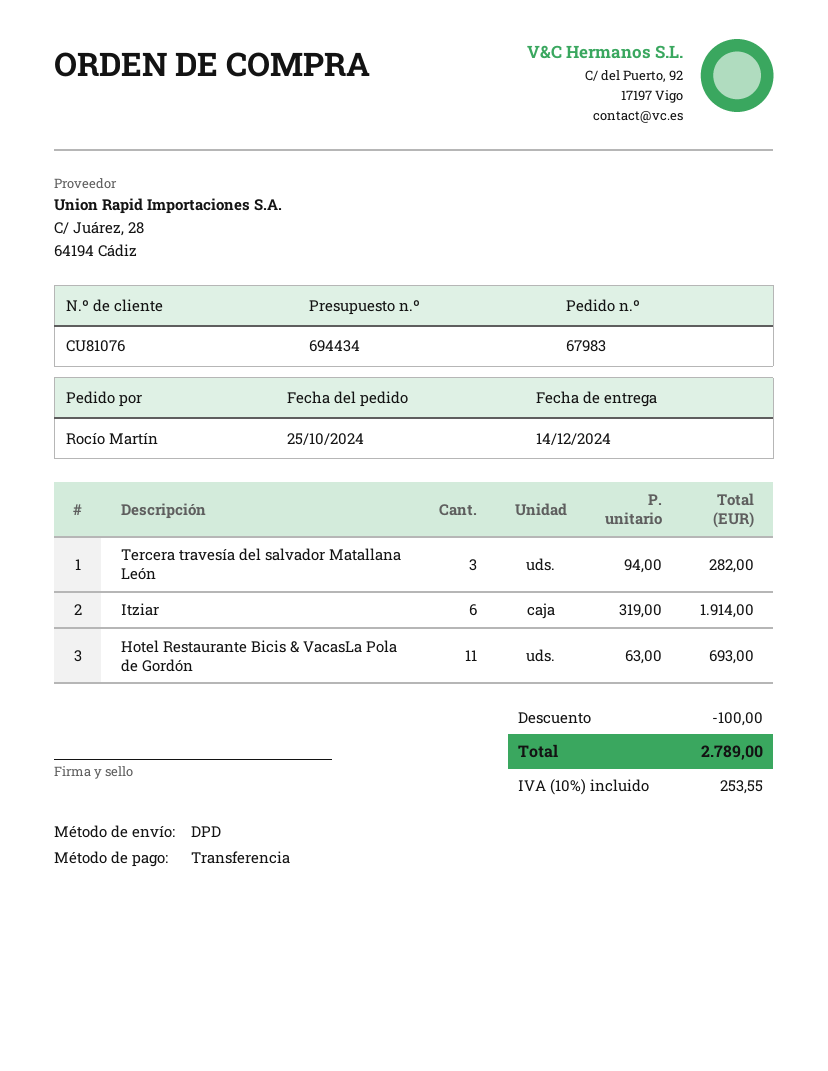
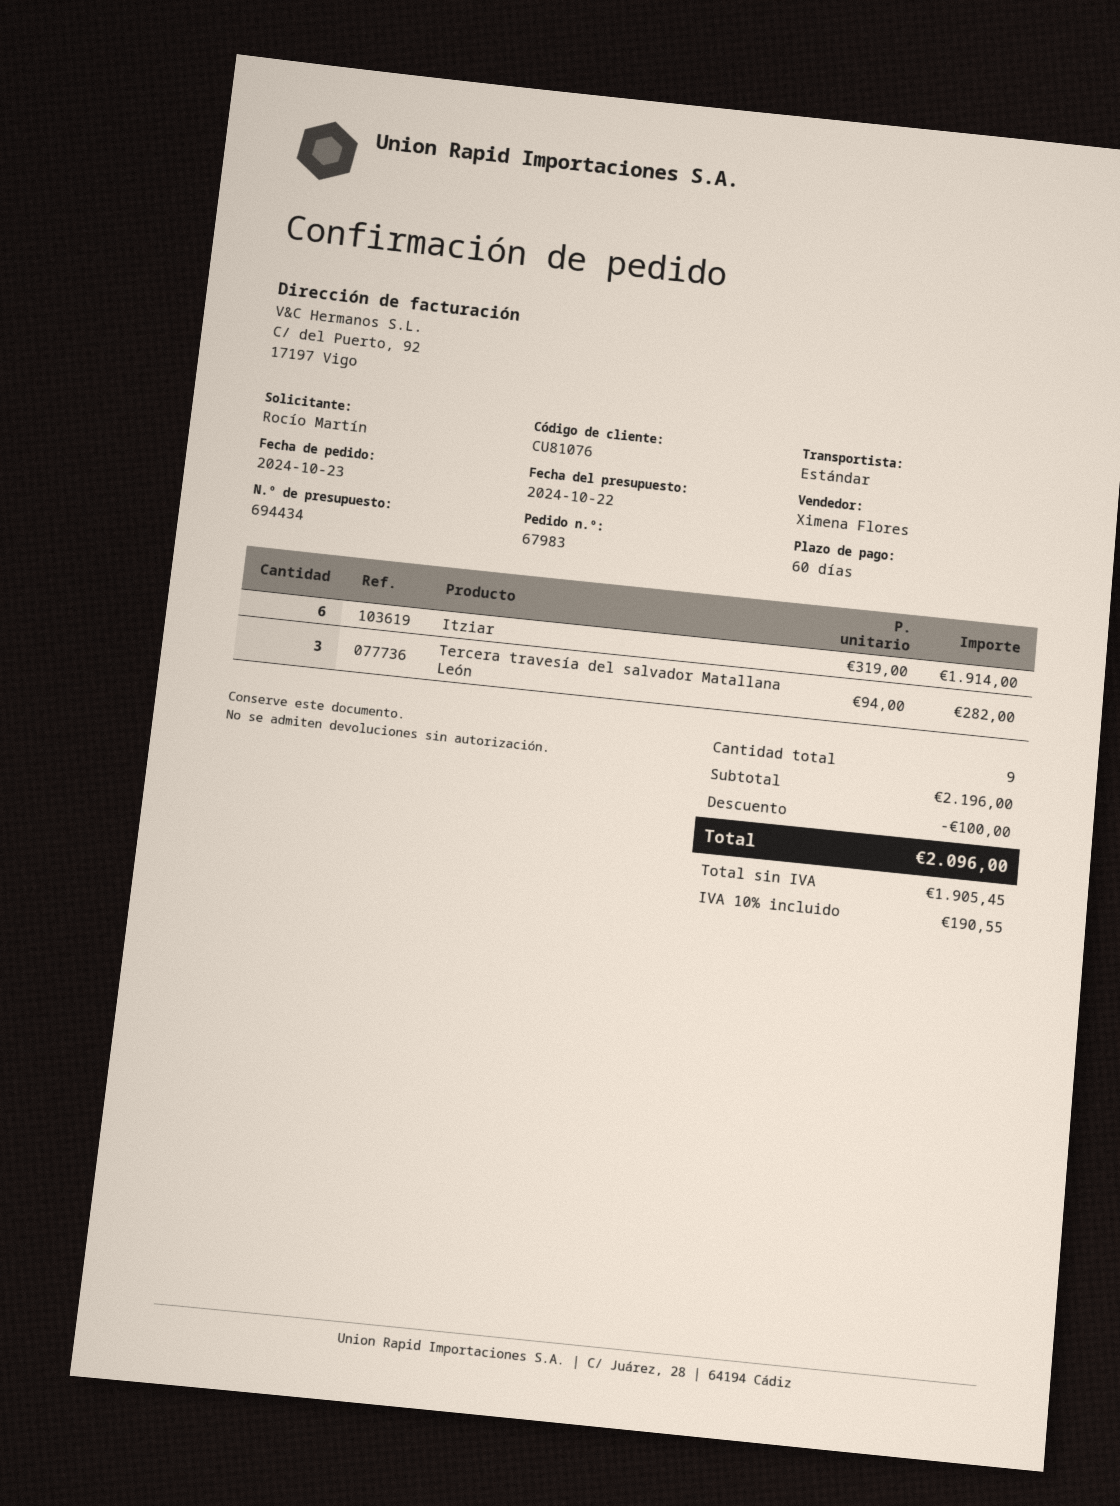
order date: 2024-10-25 -> 2024-10-23
shipping method: DPD -> standard
Hotel Restaurante Bicis & VacasLa Pola de Gordón: 11 x 63.00 = 693.00 -> none
tax: 10% = 253.55 -> 10% = 190.55
total: 2789.00 -> 2096.00

